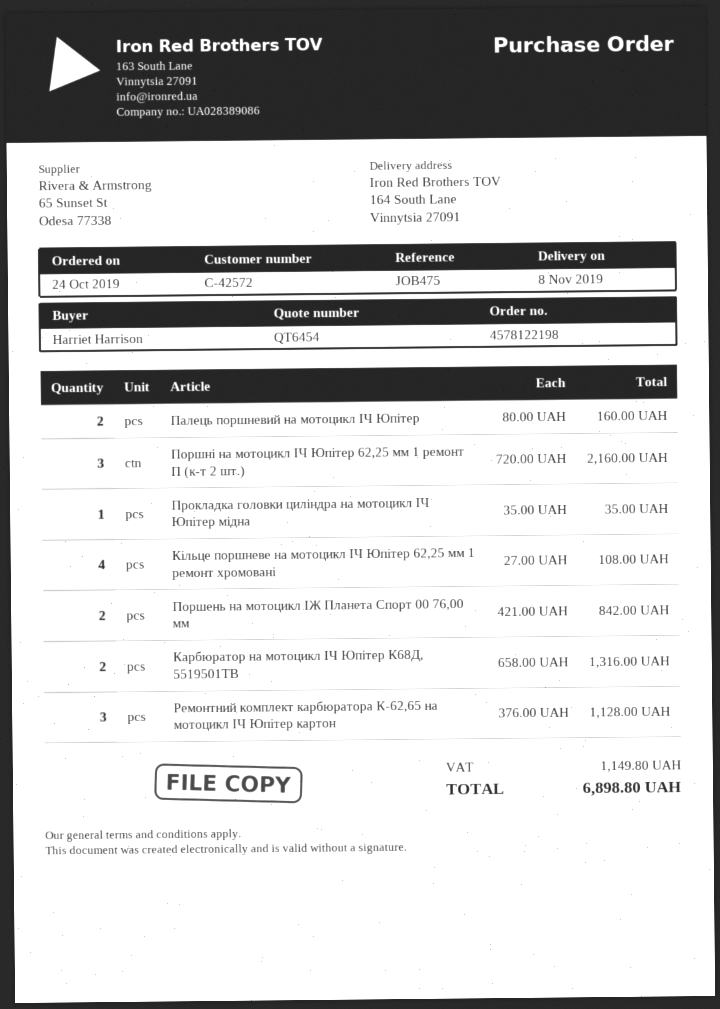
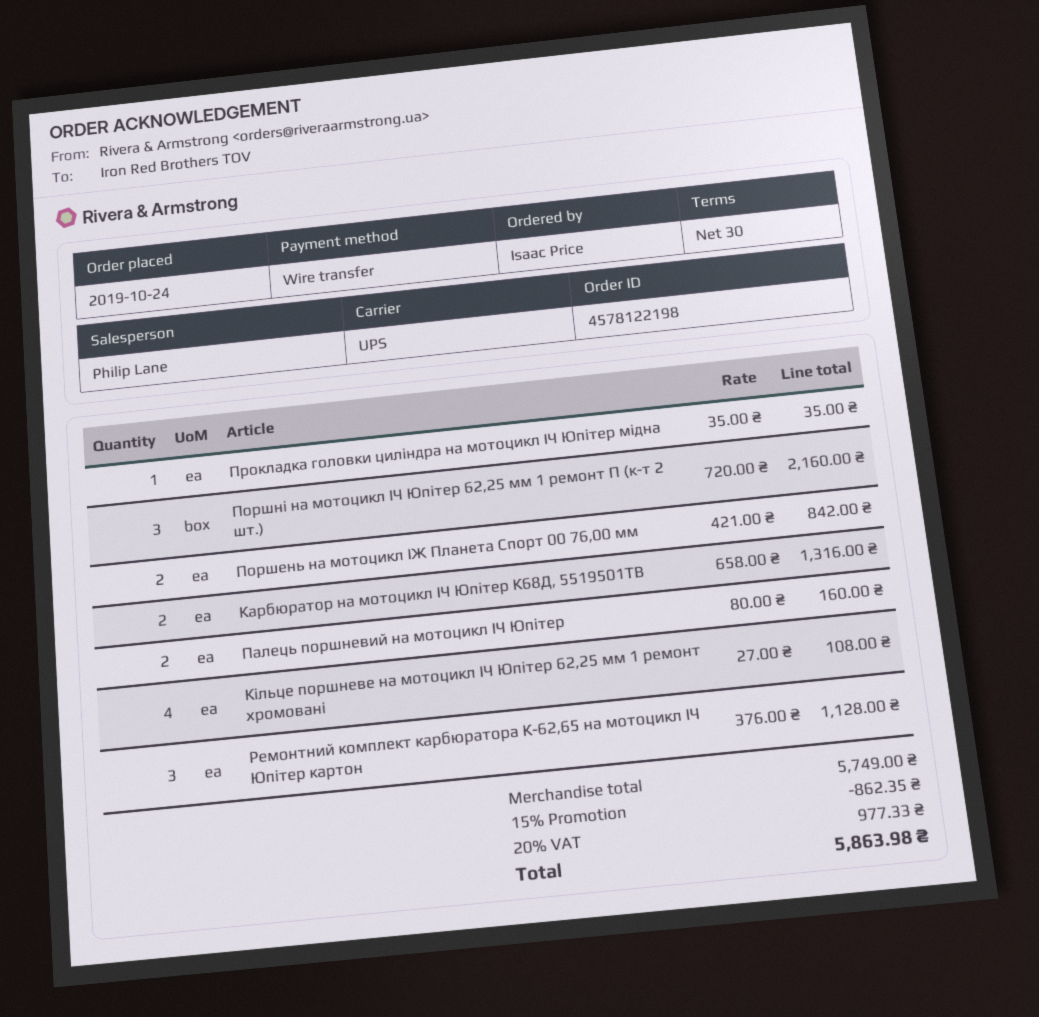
ordered by: Harriet Harrison -> Isaac Price
discount: none -> 15% = 862.35
tax: 1149.80 -> 977.33
total: 6898.80 -> 5863.98

